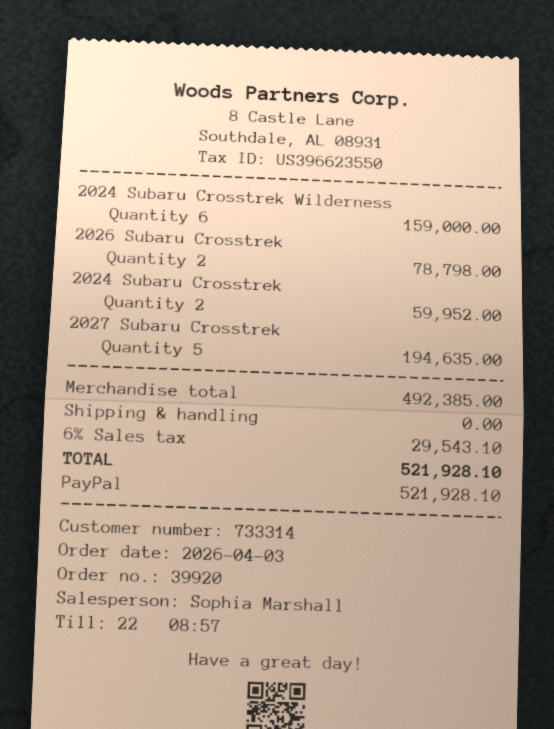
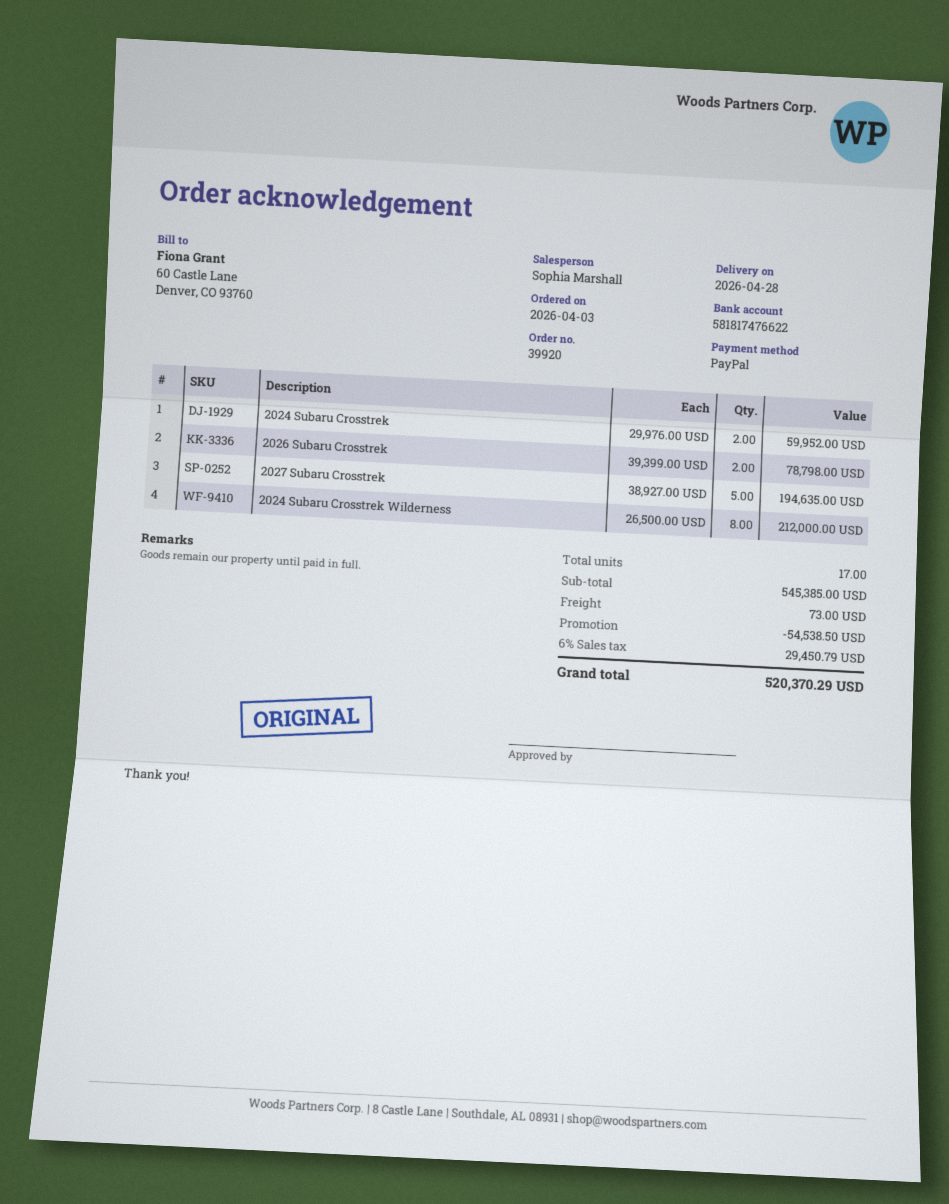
2024 Subaru Crosstrek Wilderness: 6 for 159000.00 -> 8 for 212000.00
subtotal: 492385.00 -> 545385.00
discount: none -> 54538.50
shipping: 0.00 -> 73.00
tax: 6% = 29543.10 -> 6% = 29450.79
total: 521928.10 -> 520370.29

